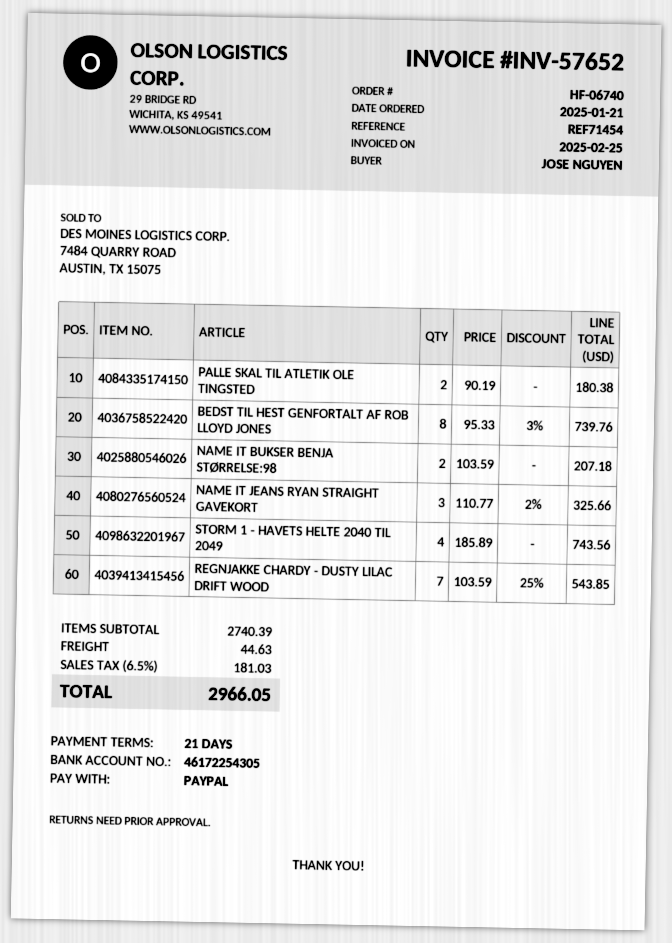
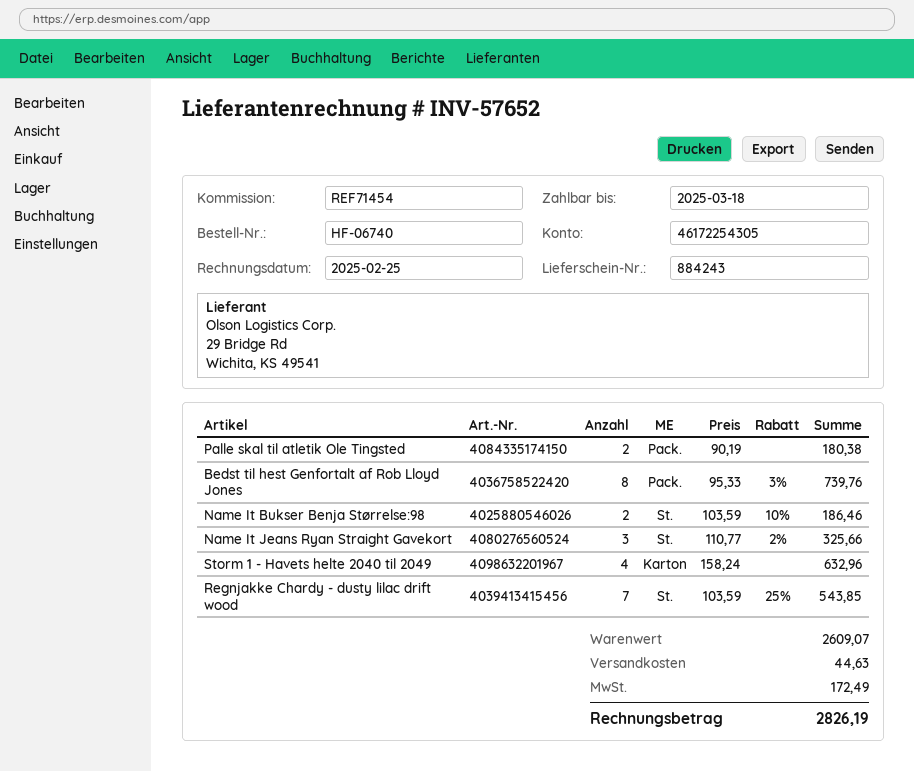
NAME IT BUKSER BENJA STØRRELSE:98: 2 x 103.59 = 207.18 -> 2 x 103.59 - 10% = 186.46
STORM 1 - HAVETS HELTE 2040 TIL 2049: 4 x 185.89 = 743.56 -> 4 x 158.24 = 632.96
subtotal: 2740.39 -> 2609.07
tax: 181.03 -> 172.49
total: 2966.05 -> 2826.19

